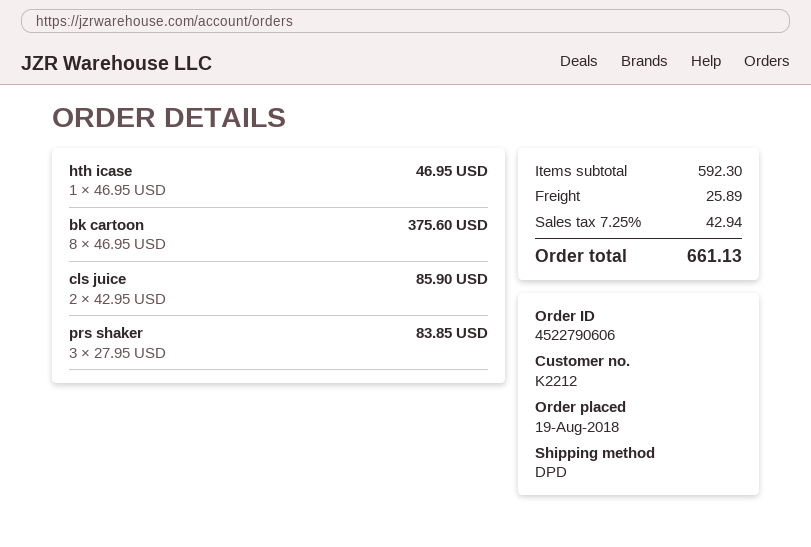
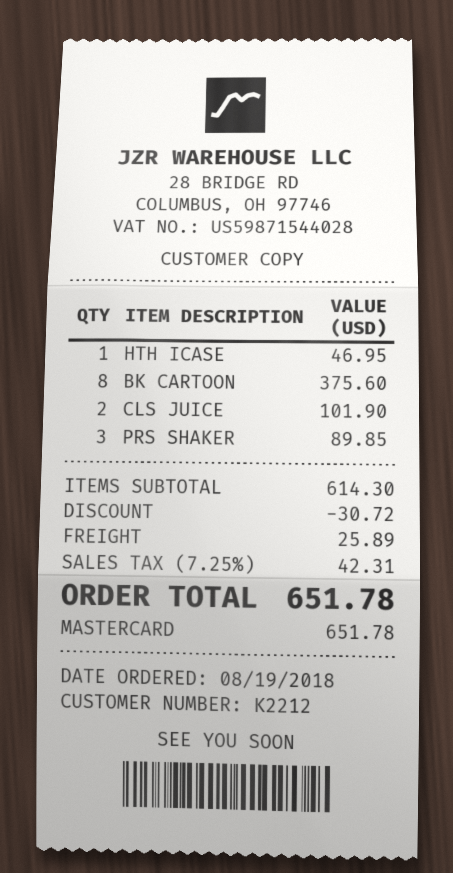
cls juice: 2 for 85.90 -> 2 for 101.90
prs shaker: 3 for 83.85 -> 3 for 89.85
subtotal: 592.30 -> 614.30
discount: none -> 30.72
tax: 7.25% = 42.94 -> 7.25% = 42.31
total: 661.13 -> 651.78

